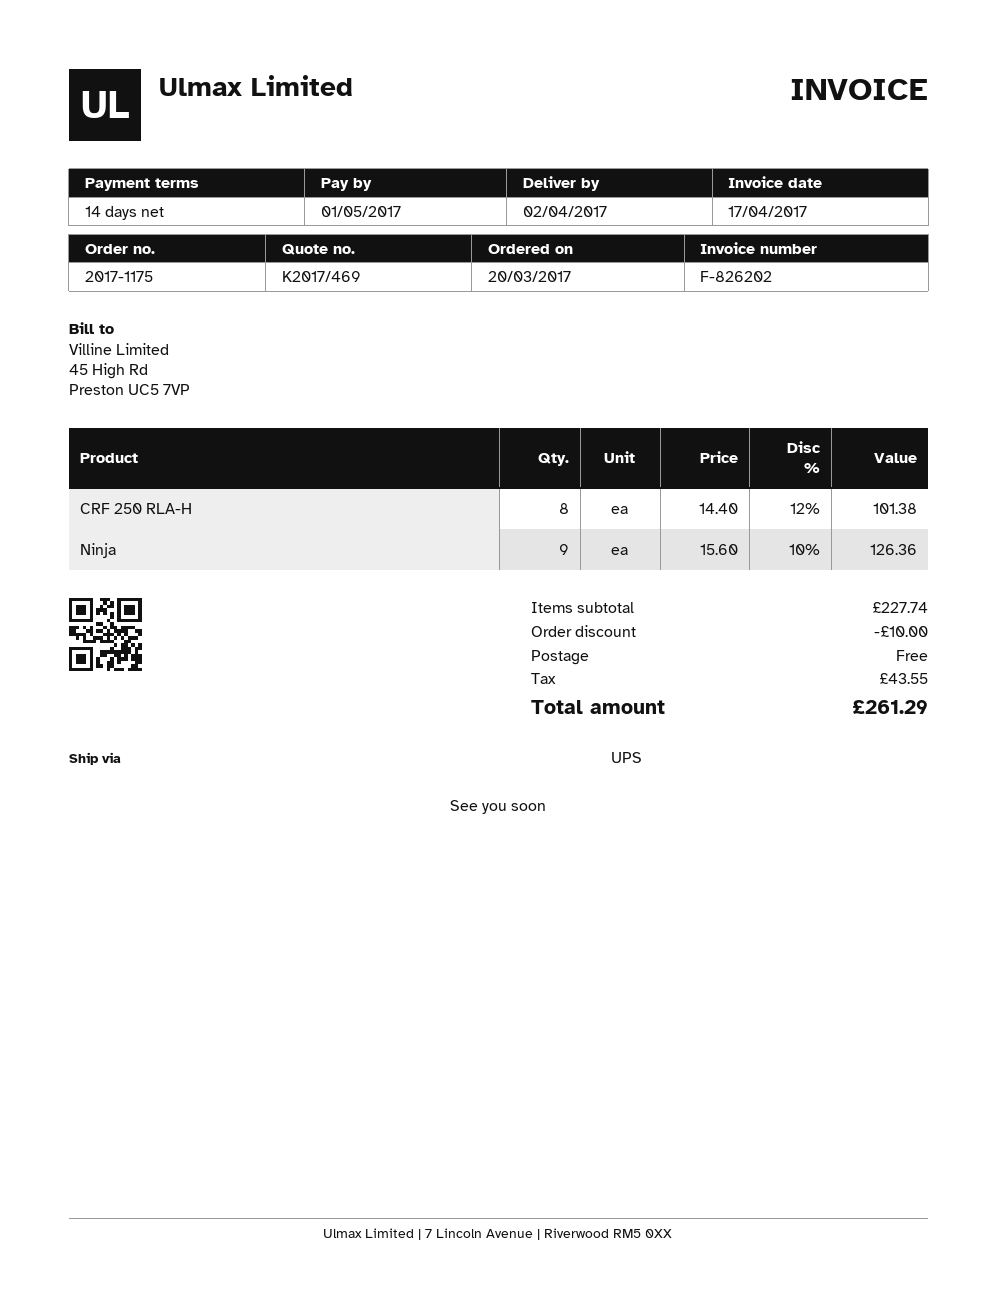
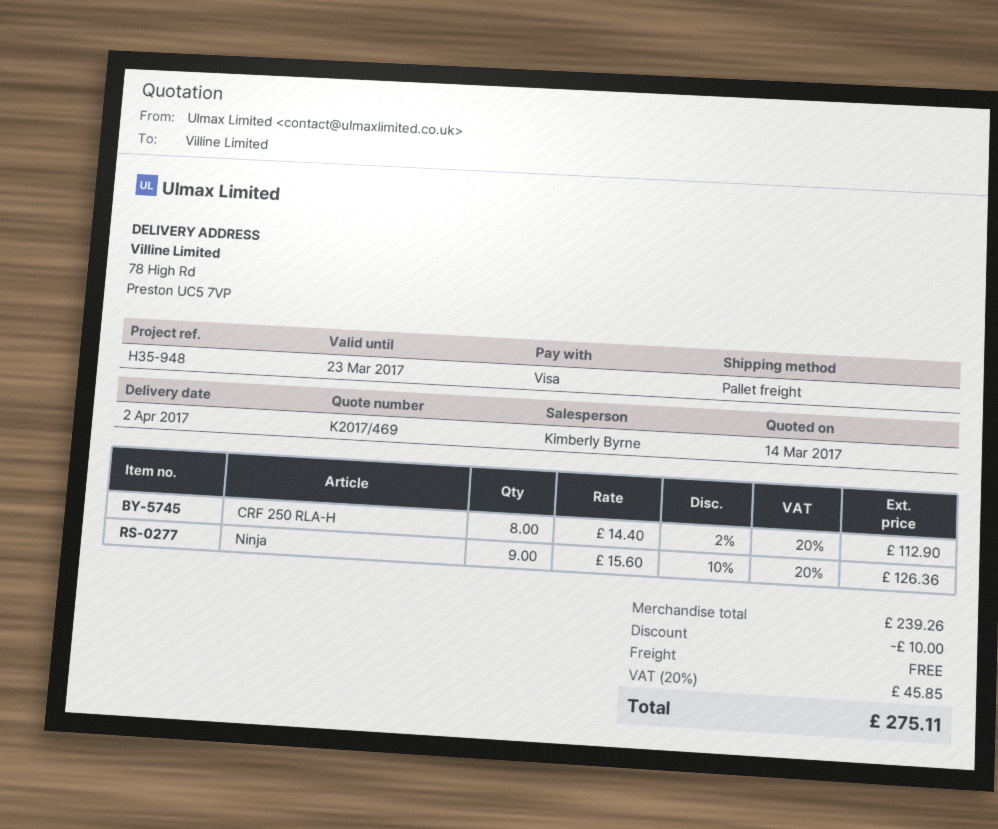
shipping method: UPS -> pallet freight
CRF 250 RLA-H: 8 x 14.40 - 12% = 101.38 -> 8 x 14.40 - 2% = 112.90
subtotal: 227.74 -> 239.26
tax: 43.55 -> 45.85
total: 261.29 -> 275.11

